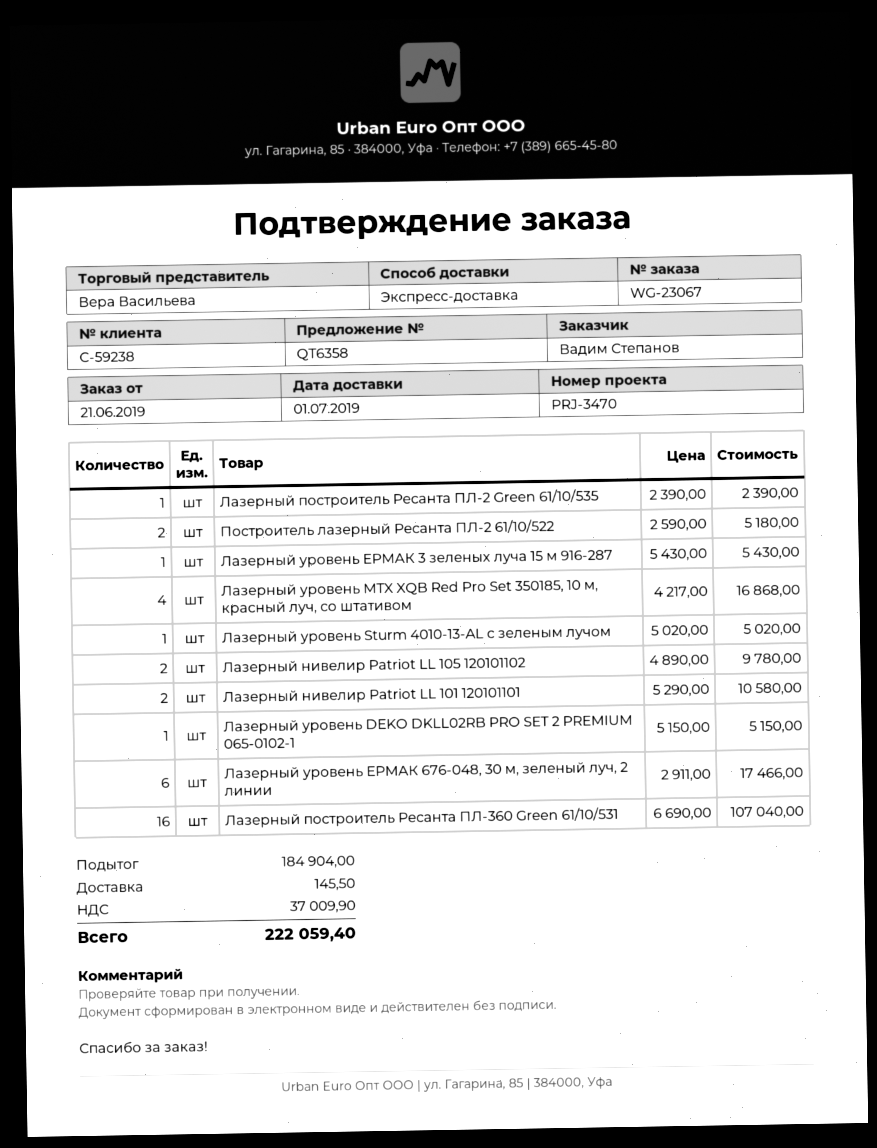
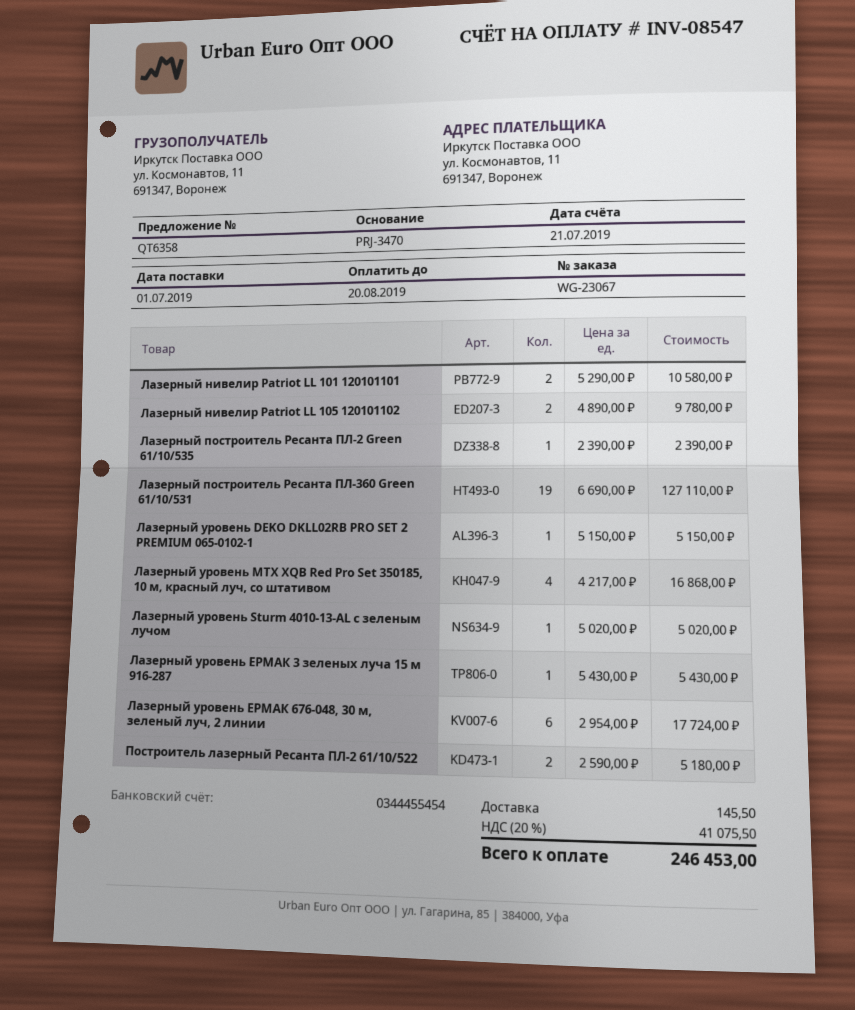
Лазерный уровень ЕРМАК 676-048, 30 м, зеленый луч, 2 линии: 6 x 2911.00 = 17466.00 -> 6 x 2954.00 = 17724.00
Лазерный построитель Ресанта ПЛ-360 Green 61/10/531: 16 x 6690.00 = 107040.00 -> 19 x 6690.00 = 127110.00
tax: 37009.90 -> 41075.50
total: 222059.40 -> 246453.00

